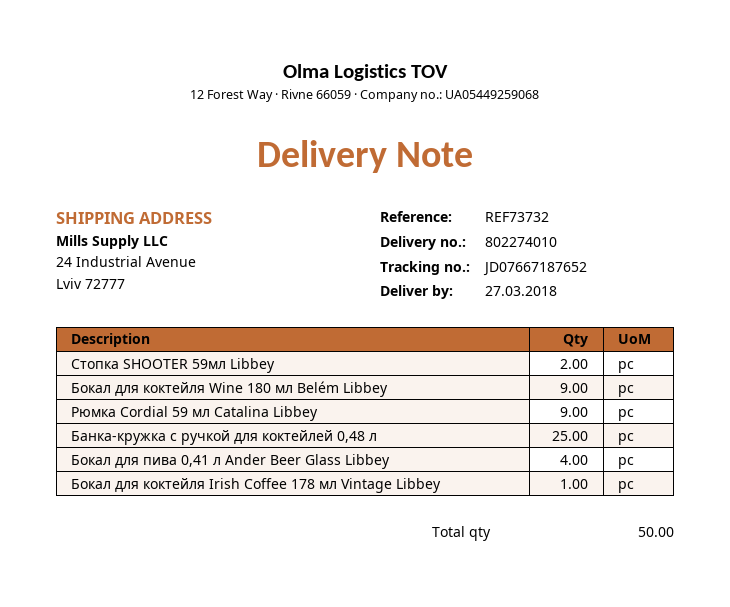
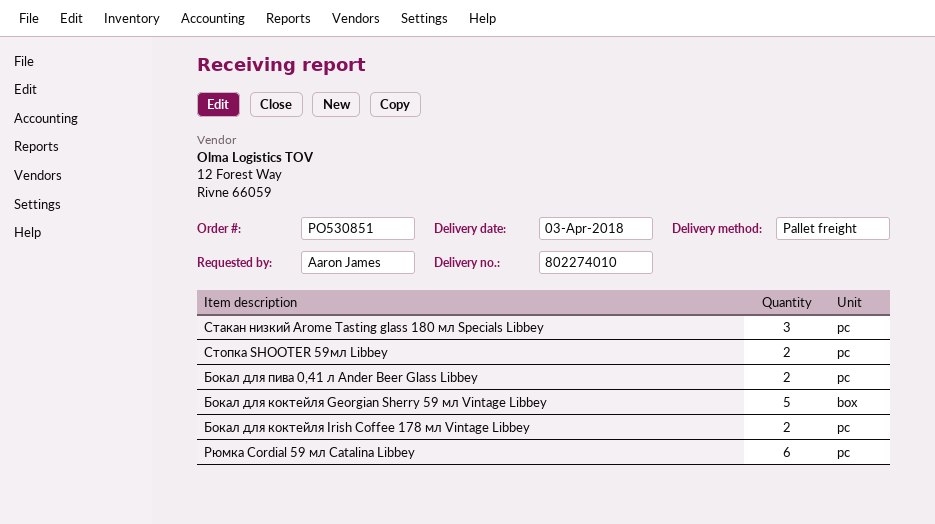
delivery date: 2018-03-27 -> 2018-04-03
Бокал для коктейля Wine 180 мл Belém Libbey: 9 -> none
Рюмка Cordial 59 мл Catalina Libbey: 9 -> 6
Банка-кружка c ручкой для коктейлей 0,48 л: 25 -> none
Бокал для пива 0,41 л Ander Beer Glass Libbey: 4 -> 2
Бокал для коктейля Irish Coffee 178 мл Vintage Libbey: 1 -> 2
Стакан низкий Arome Tasting glass 180 мл Specials Libbey: none -> 3
Бокал для коктейля Georgian Sherry 59 мл Vintage Libbey: none -> 5

